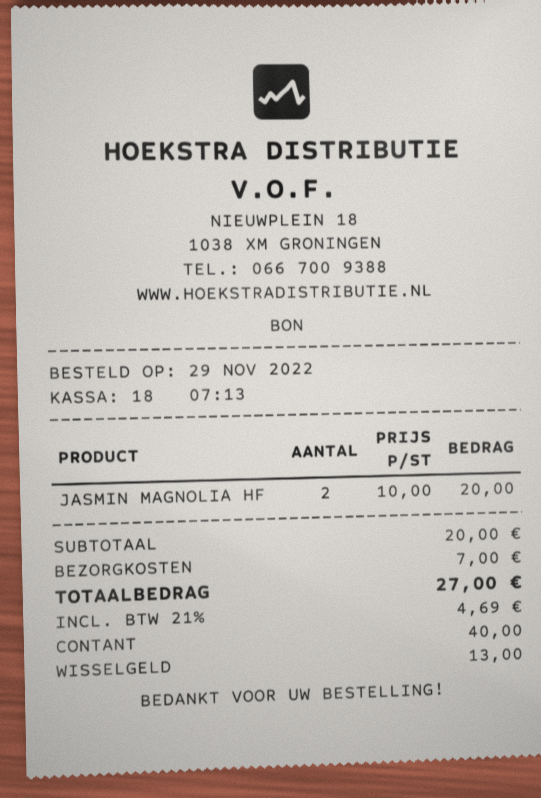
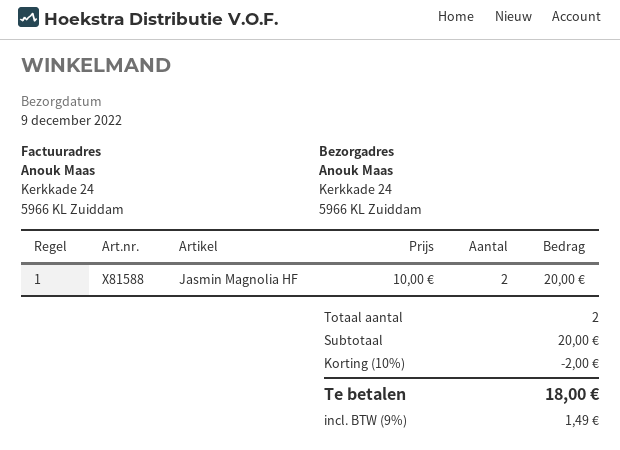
discount: none -> 10% = 2.00
shipping: 7.00 -> none
tax: 21% = 4.69 -> 9% = 1.49
total: 27.00 -> 18.00

